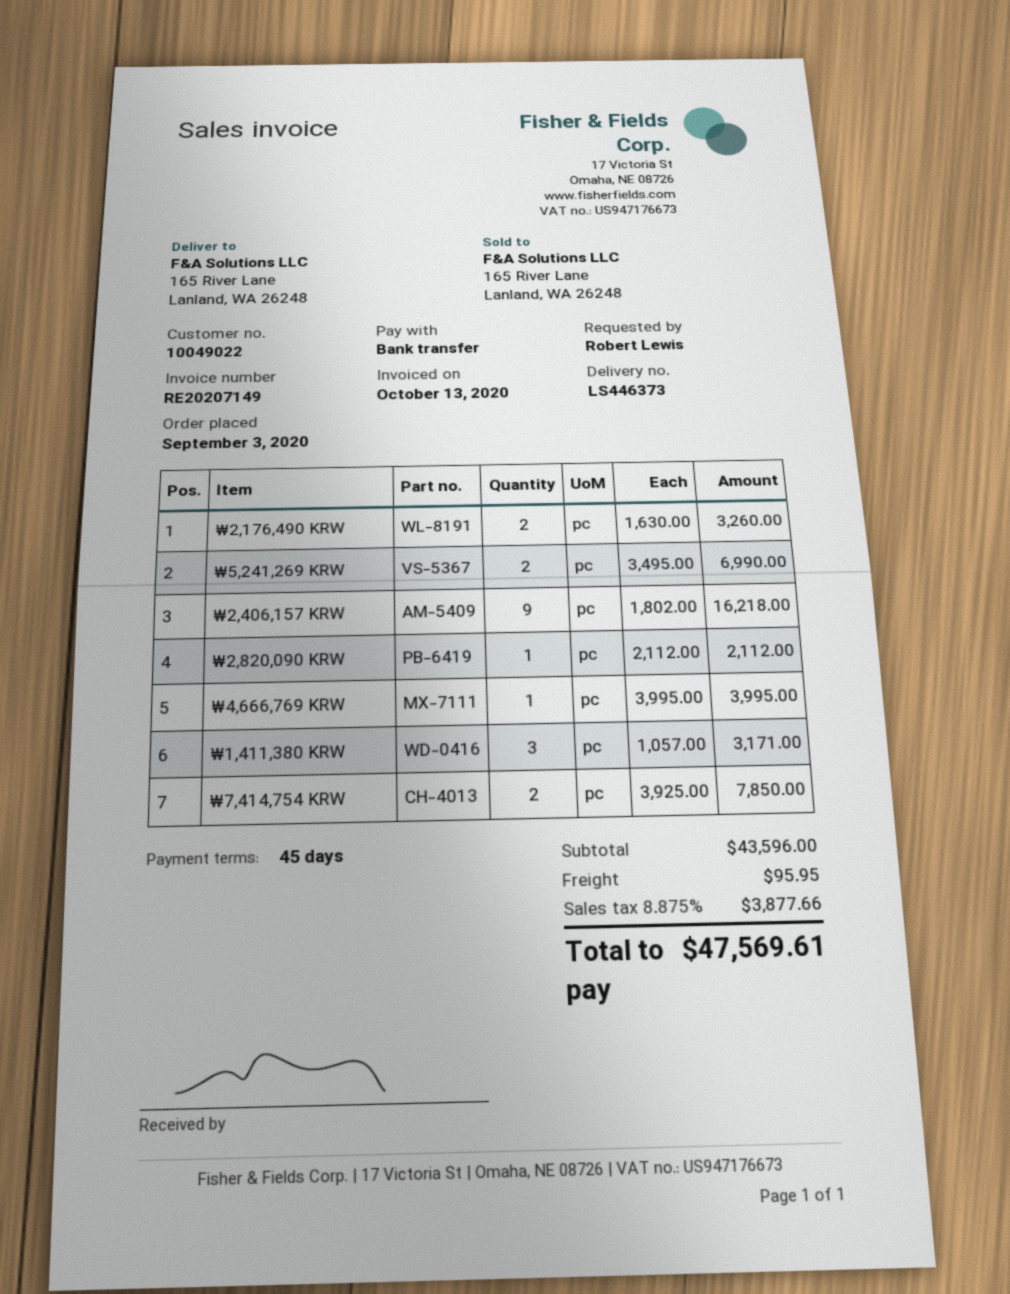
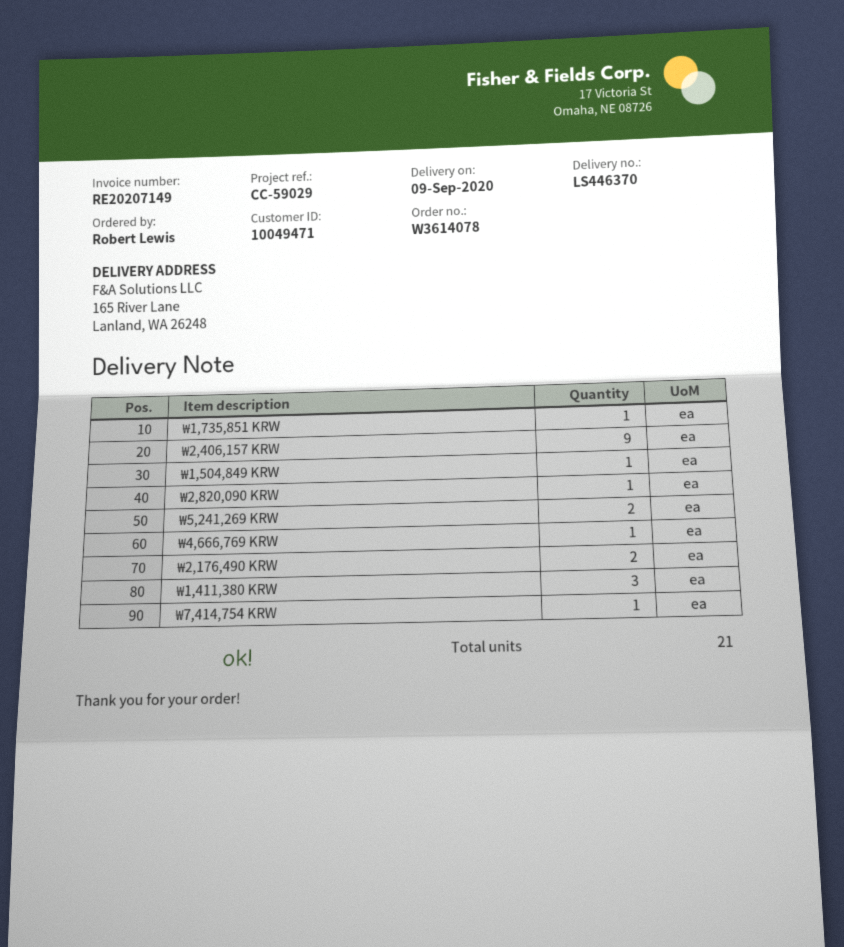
delivery note number: LS446373 -> LS446370
customer number: 10049022 -> 10049471
₩7,414,754 KRW: 2 -> 1
₩1,735,851 KRW: none -> 1
₩1,504,849 KRW: none -> 1

